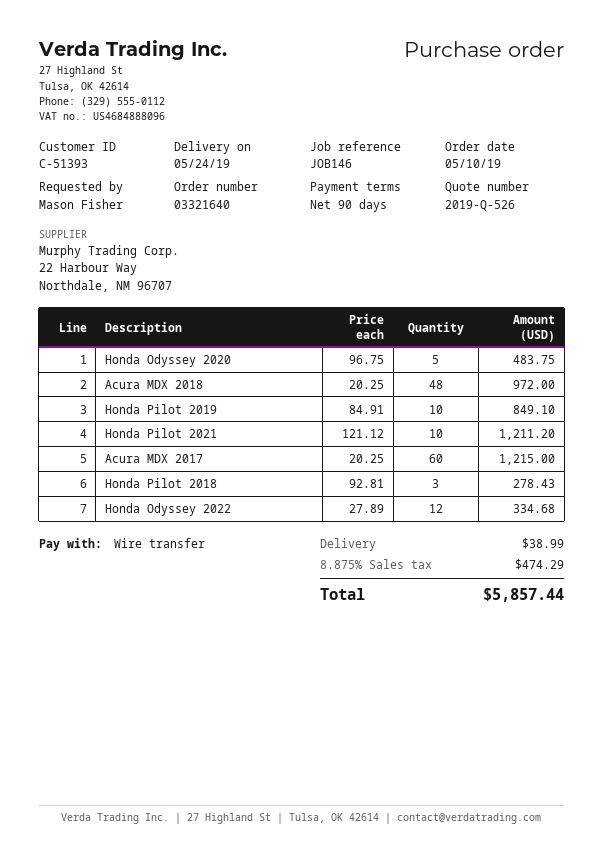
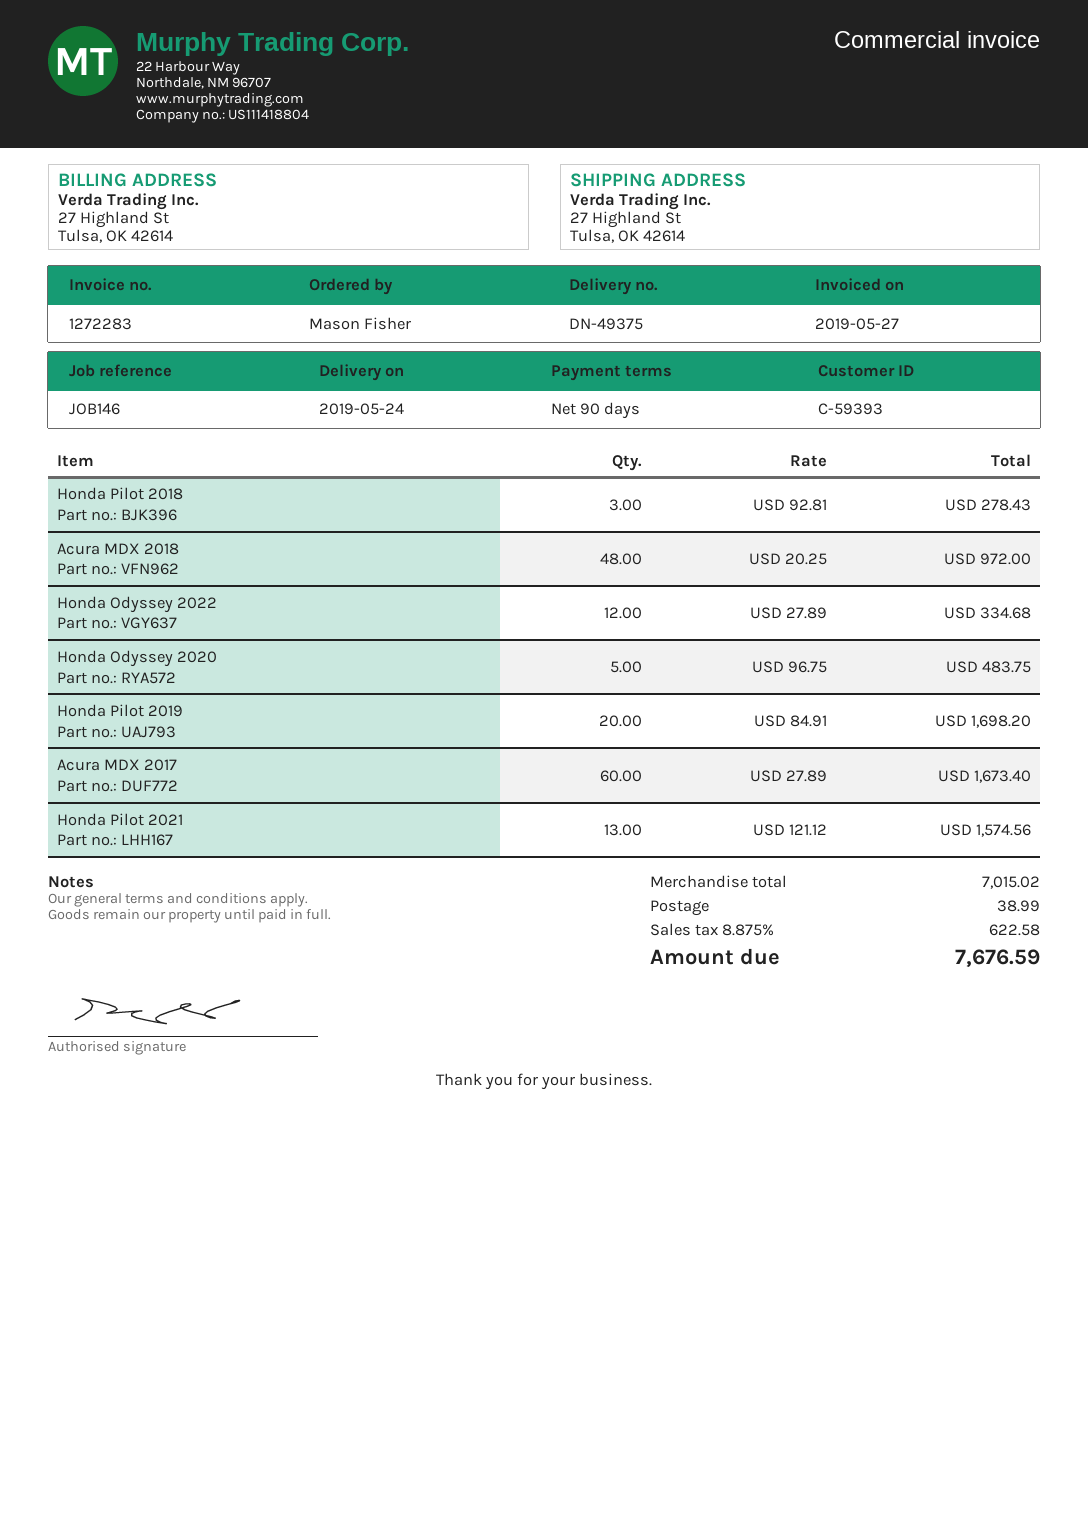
customer number: C-51393 -> C-59393
Honda Pilot 2019: 10 x 84.91 = 849.10 -> 20 x 84.91 = 1698.20
Honda Pilot 2021: 10 x 121.12 = 1211.20 -> 13 x 121.12 = 1574.56
Acura MDX 2017: 60 x 20.25 = 1215.00 -> 60 x 27.89 = 1673.40
tax: 8.875% = 474.29 -> 8.875% = 622.58
total: 5857.44 -> 7676.59

